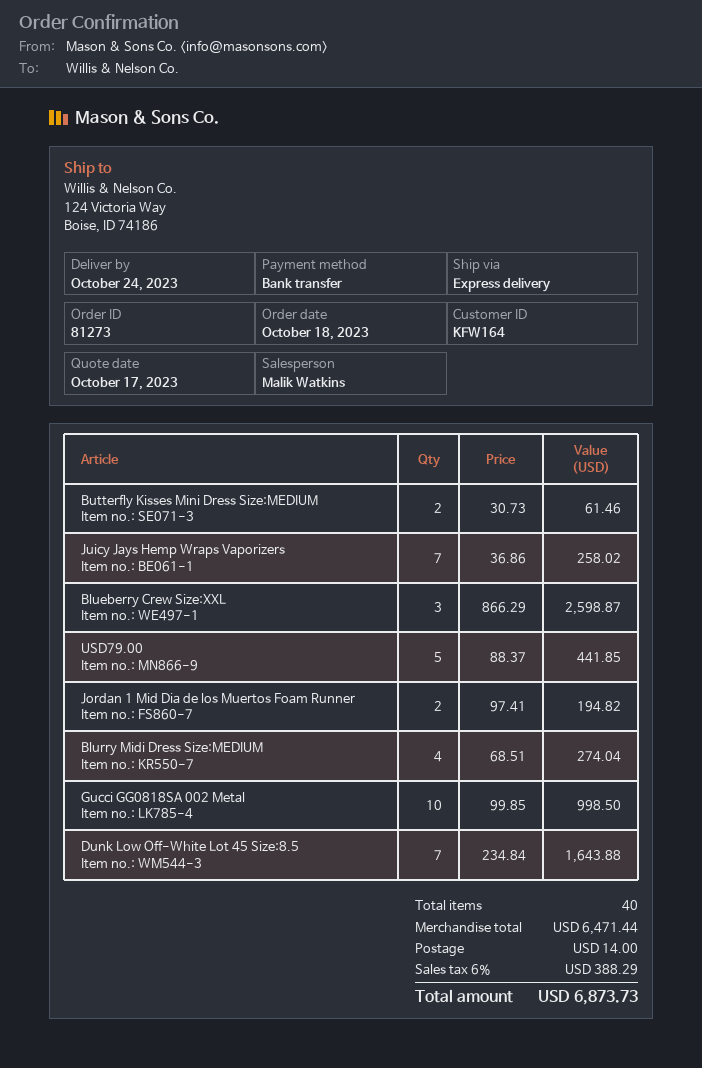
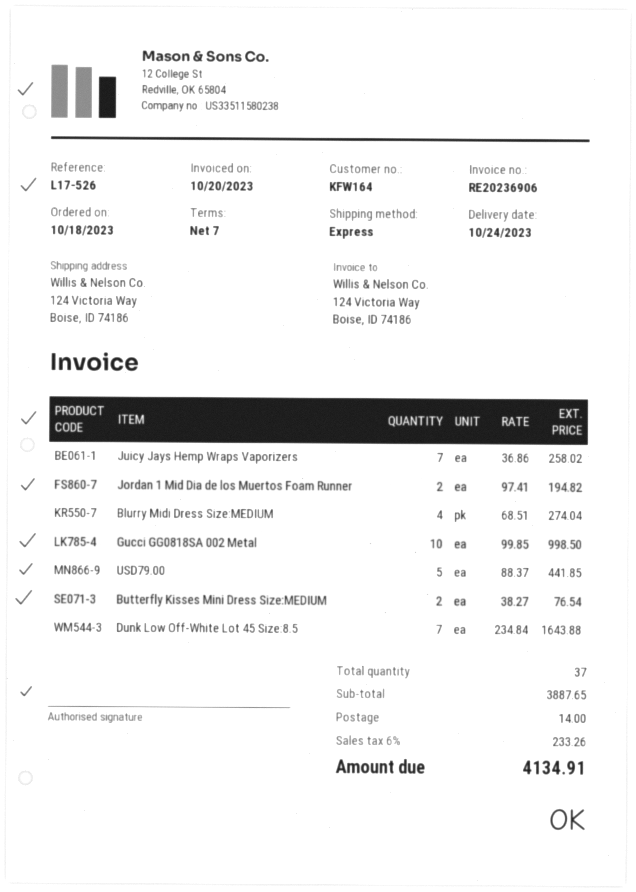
Butterfly Kisses Mini Dress Size:MEDIUM: 2 x 30.73 = 61.46 -> 2 x 38.27 = 76.54
Blueberry Crew Size:XXL: 3 x 866.29 = 2598.87 -> none
total quantity: 40 -> 37
subtotal: 6471.44 -> 3887.65
tax: 6% = 388.29 -> 6% = 233.26
total: 6873.73 -> 4134.91

